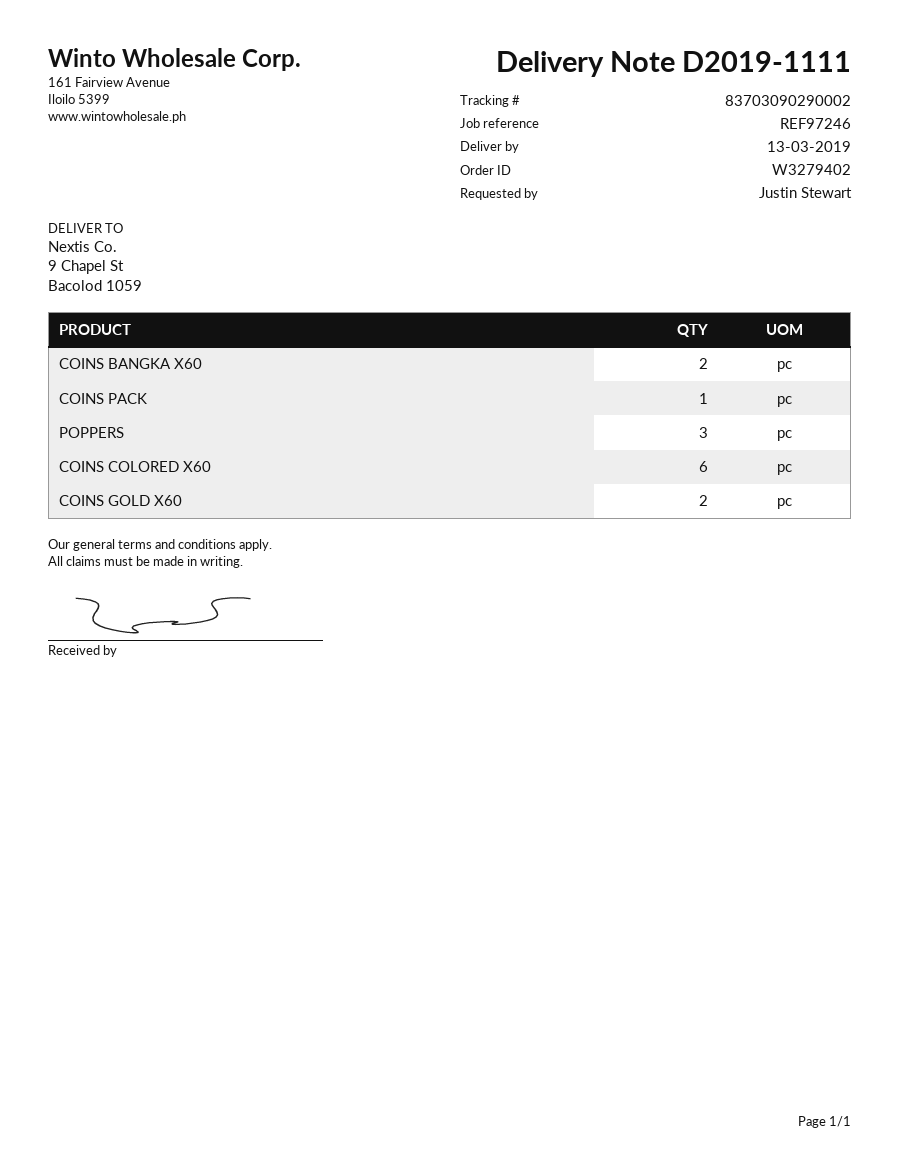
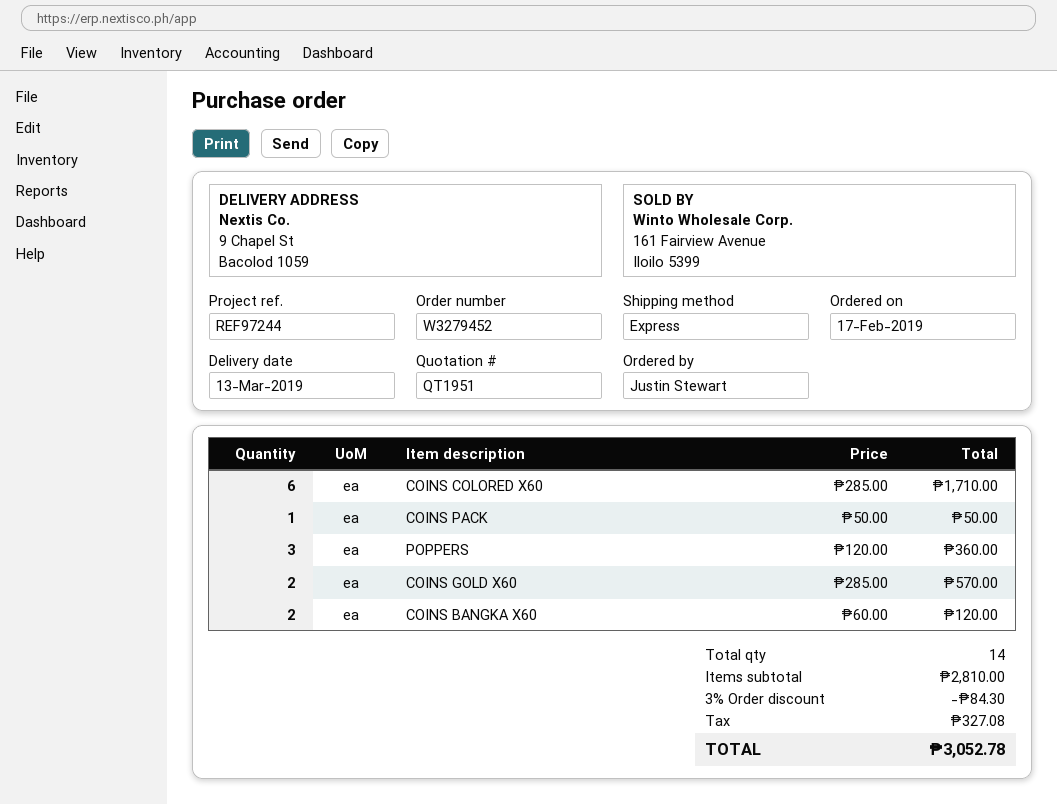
order number: W3279402 -> W3279452
reference: REF97246 -> REF97244

